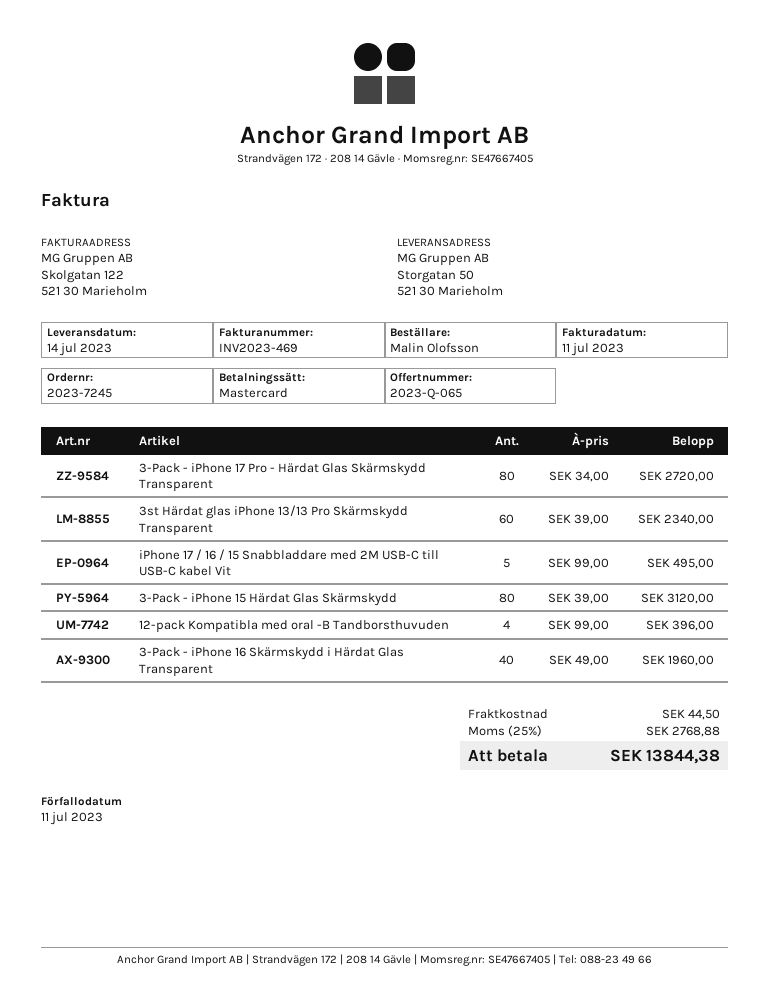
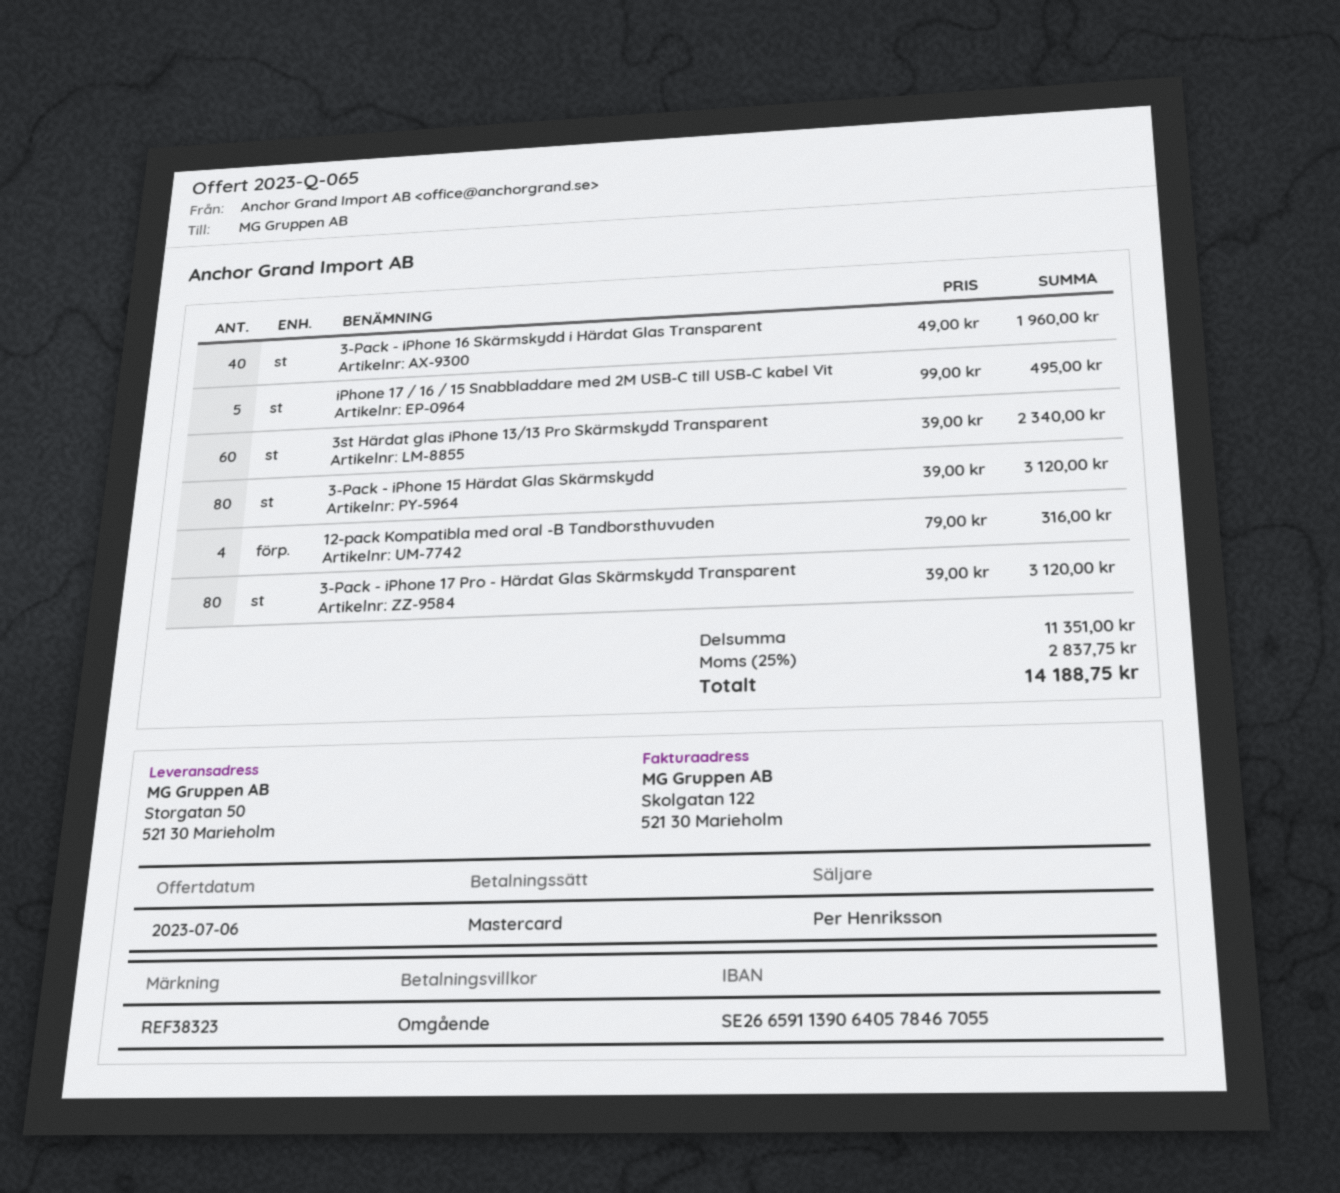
3-Pack - iPhone 17 Pro - Härdat Glas Skärmskydd Transparent: 80 x 34.00 = 2720.00 -> 80 x 39.00 = 3120.00
12-pack Kompatibla med oral -B Tandborsthuvuden: 4 x 99.00 = 396.00 -> 4 x 79.00 = 316.00
shipping: 44.50 -> none
tax: 25% = 2768.88 -> 25% = 2837.75
total: 13844.38 -> 14188.75

